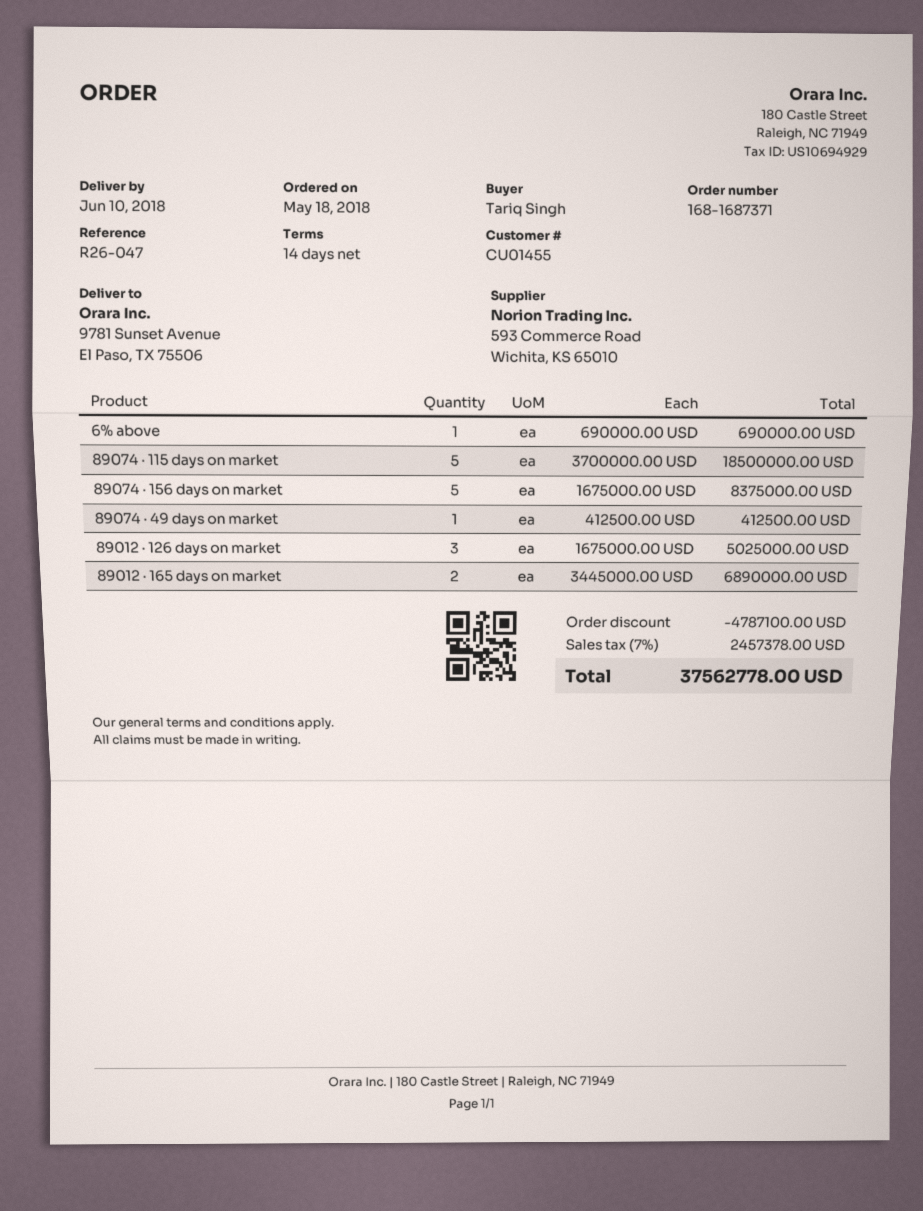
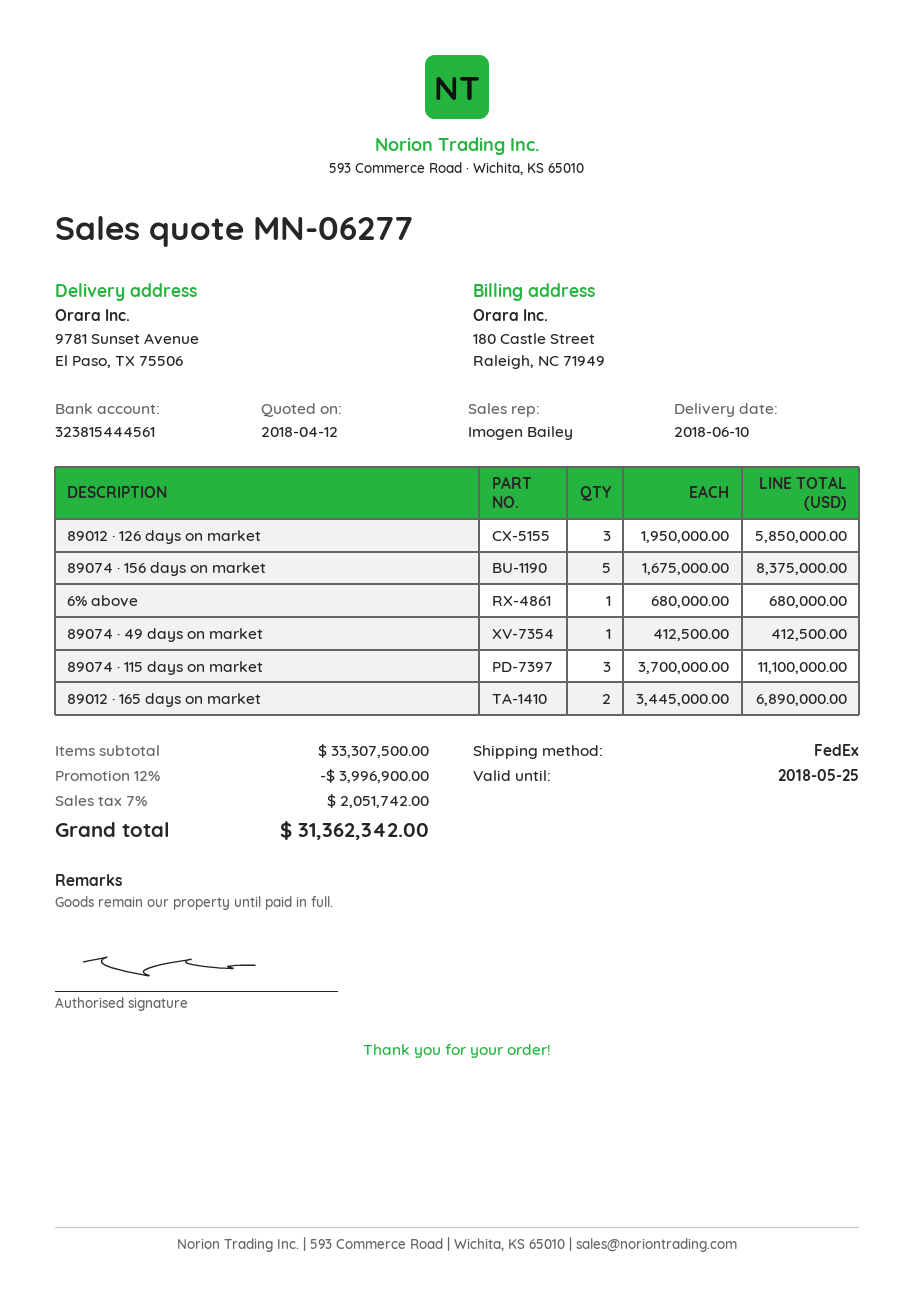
6% above: 1 x 690000.00 = 690000.00 -> 1 x 680000.00 = 680000.00
89074 · 115 days on market: 5 x 3700000.00 = 18500000.00 -> 3 x 3700000.00 = 11100000.00
89012 · 126 days on market: 3 x 1675000.00 = 5025000.00 -> 3 x 1950000.00 = 5850000.00
discount: 4787100.00 -> 3996900.00
tax: 7% = 2457378.00 -> 7% = 2051742.00
total: 37562778.00 -> 31362342.00

